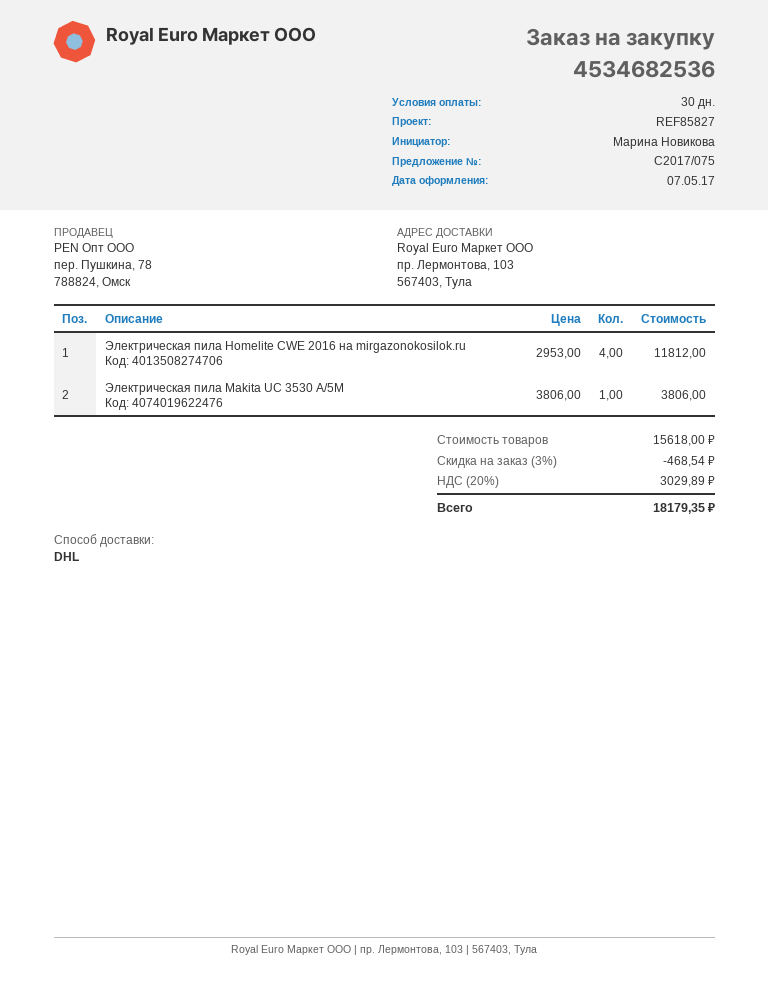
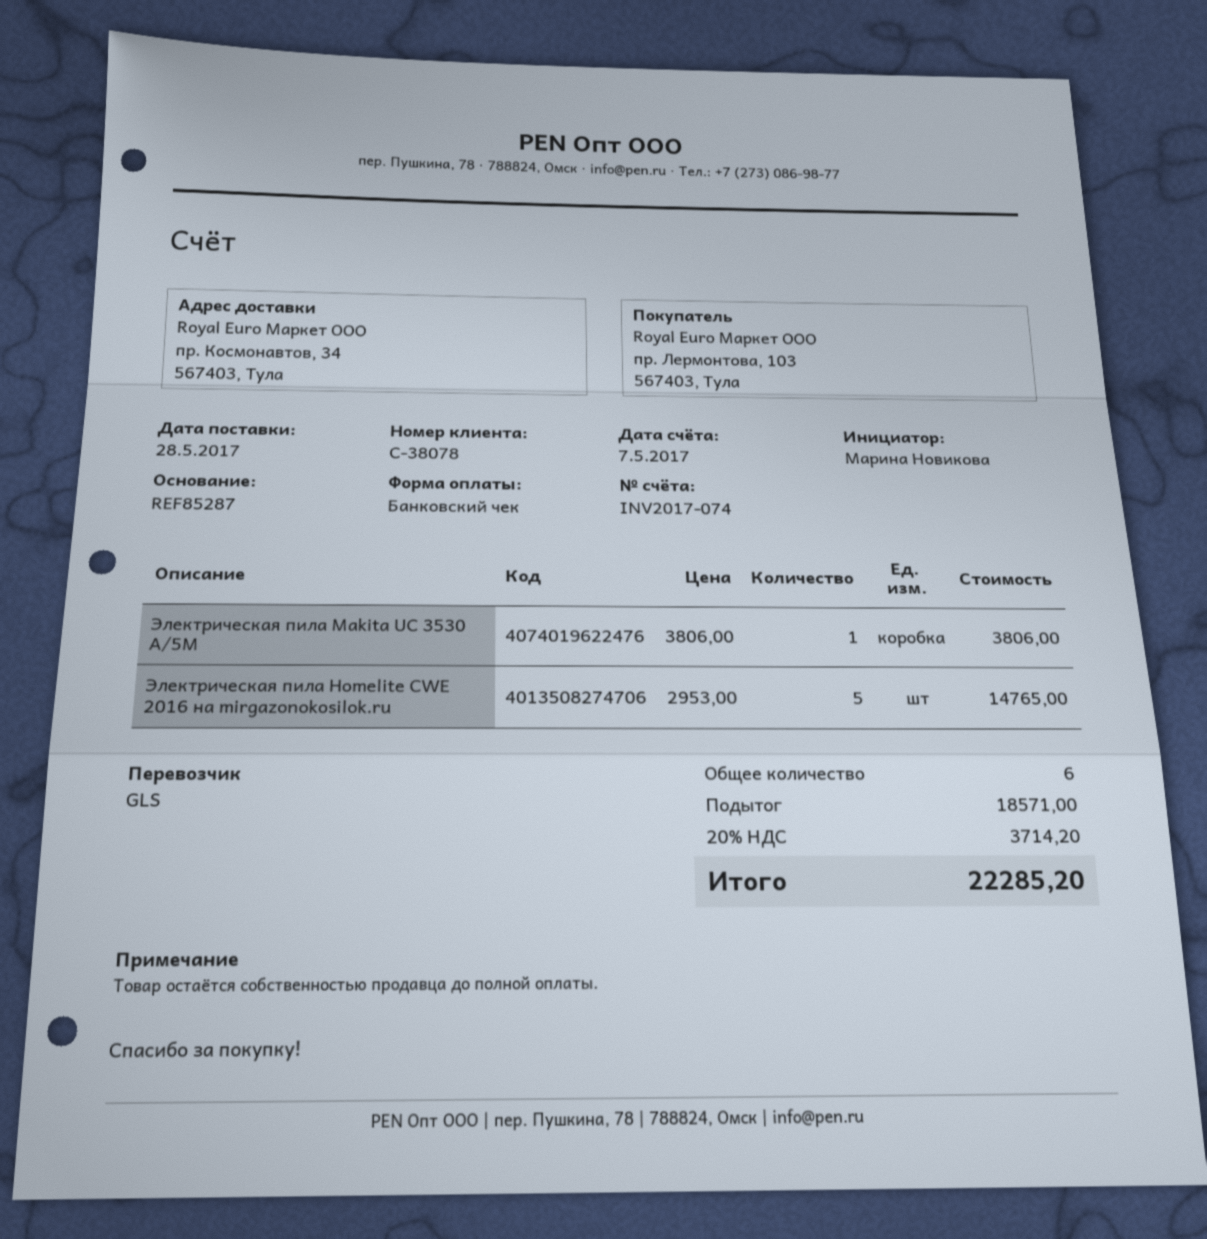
reference: REF85827 -> REF85287
shipping method: DHL -> GLS
ship to: пр. Лермонтова, 103, 567403, Тула -> пр. Космонавтов, 34, 567403, Тула
Электрическая пила Homelite CWE 2016 на mirgazonokosilok.ru: 4 x 2953.00 = 11812.00 -> 5 x 2953.00 = 14765.00
subtotal: 15618.00 -> 18571.00
discount: 3% = 468.54 -> none
tax: 20% = 3029.89 -> 20% = 3714.20
total: 18179.35 -> 22285.20

